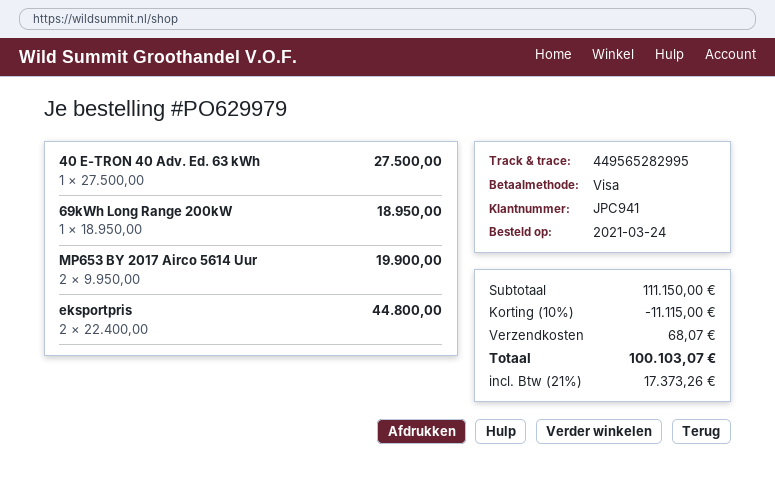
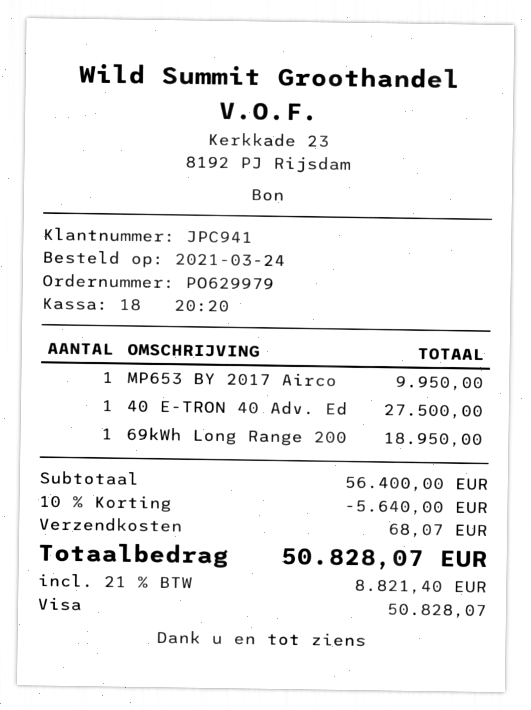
MP653 BY 2017 Airco 5614 Uur: 2 for 19900.00 -> 1 for 9950.00
eksportpris: 2 for 44800.00 -> none
subtotal: 111150.00 -> 56400.00
discount: 10% = 11115.00 -> 10% = 5640.00
tax: 21% = 17373.26 -> 21% = 8821.40
total: 100103.07 -> 50828.07

